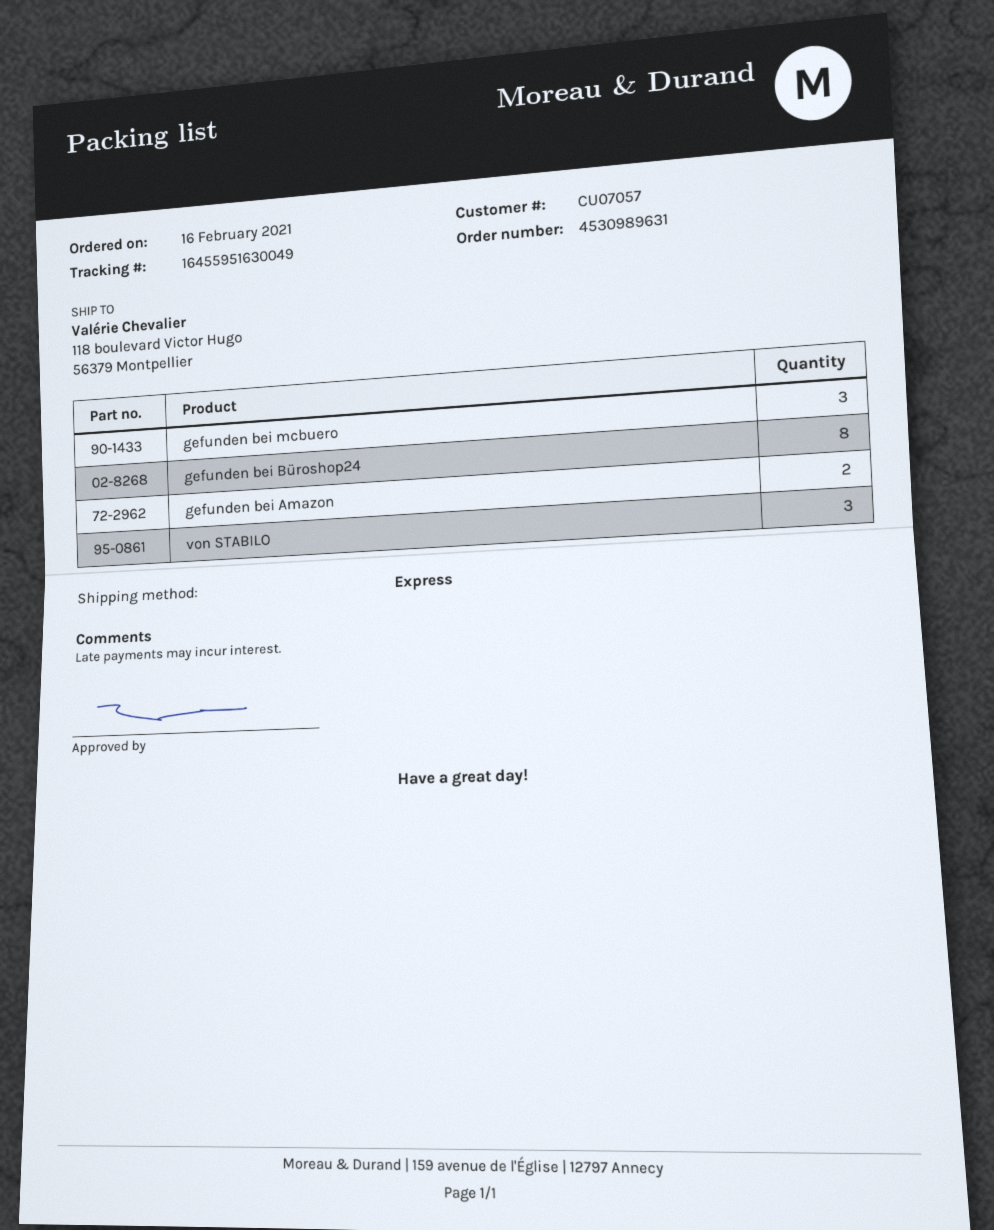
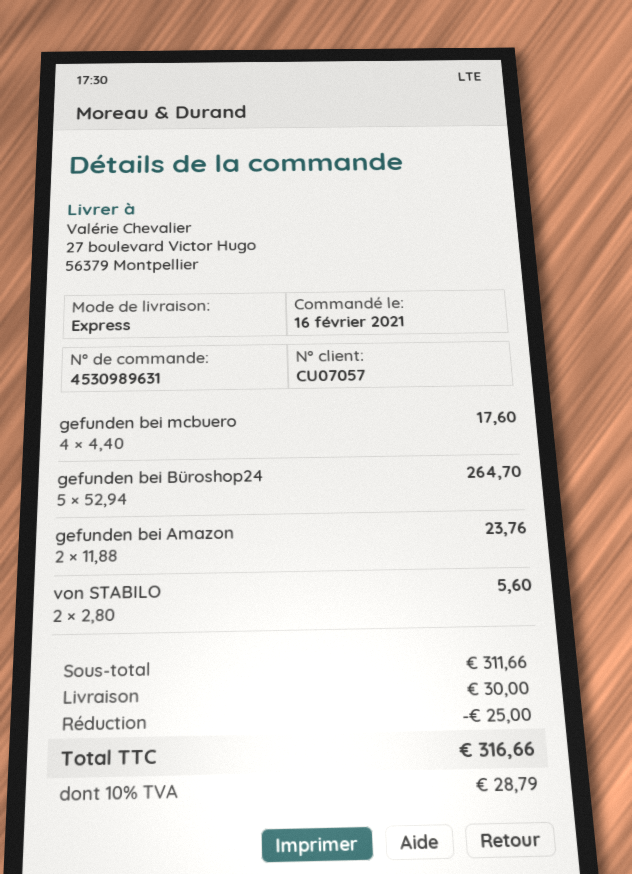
ship to: 118 boulevard Victor Hugo, 56379 Montpellier -> 27 boulevard Victor Hugo, 56379 Montpellier
gefunden bei mcbuero: 3 -> 4
gefunden bei Büroshop24: 8 -> 5
von STABILO: 3 -> 2

